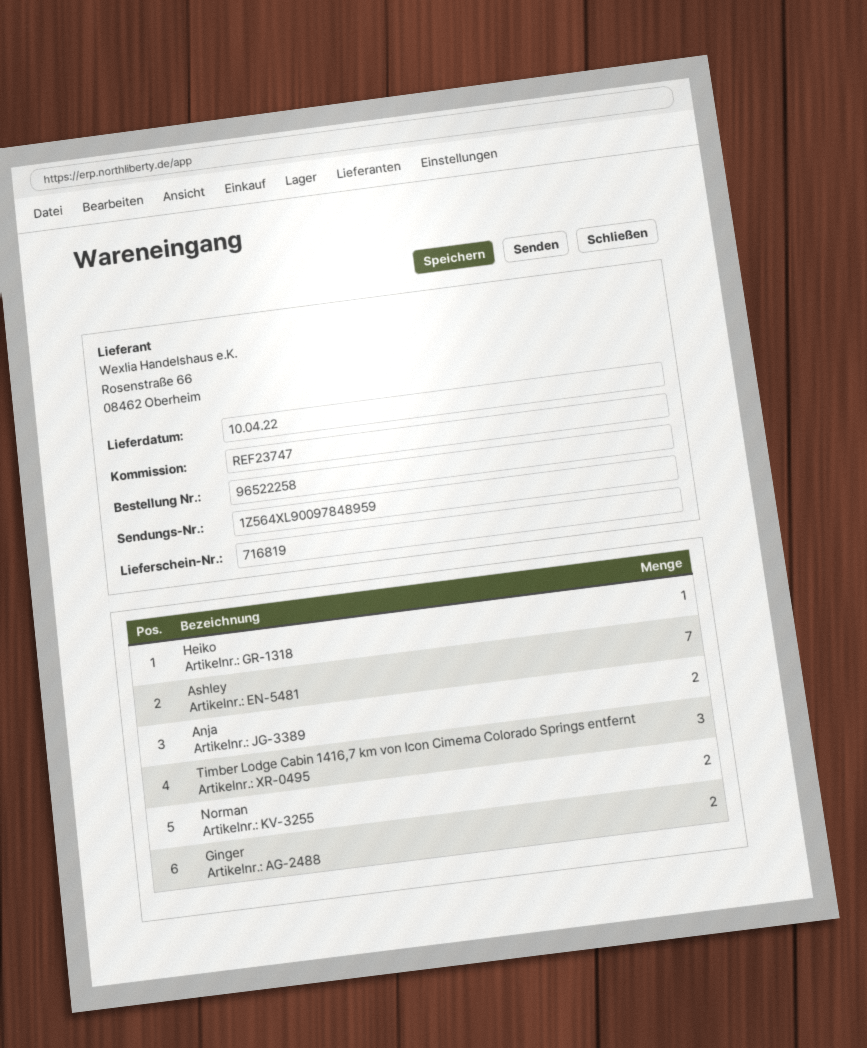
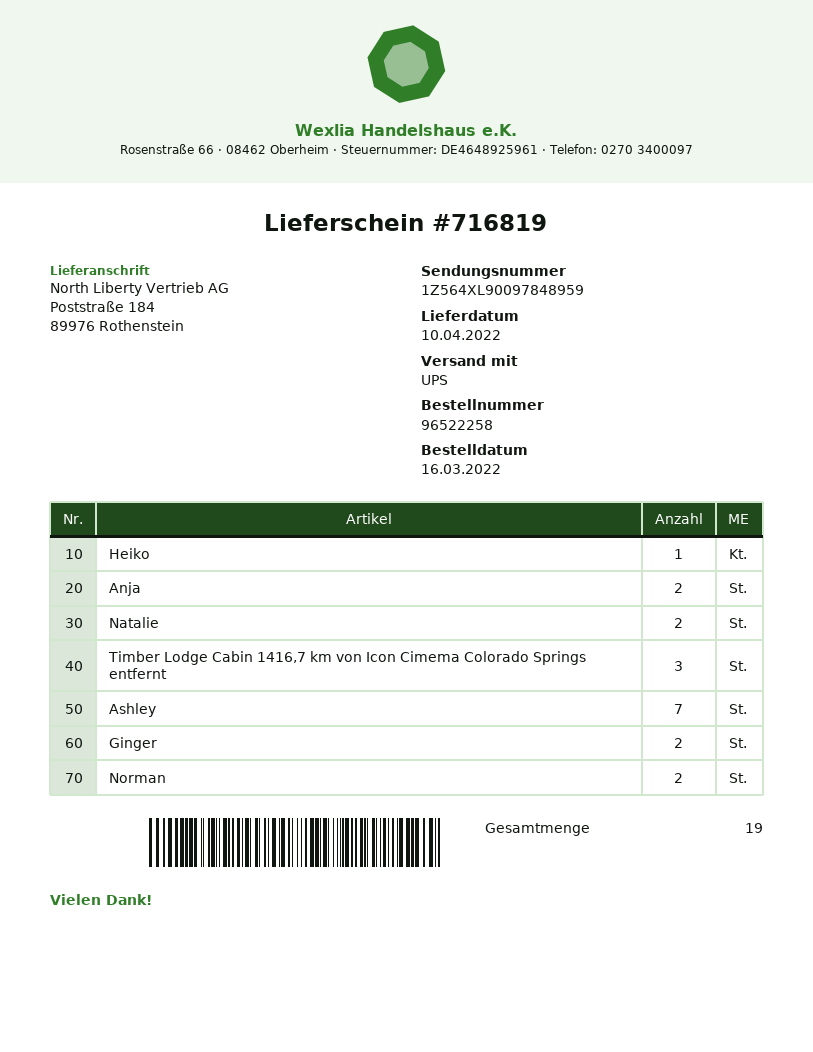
Natalie: none -> 2

